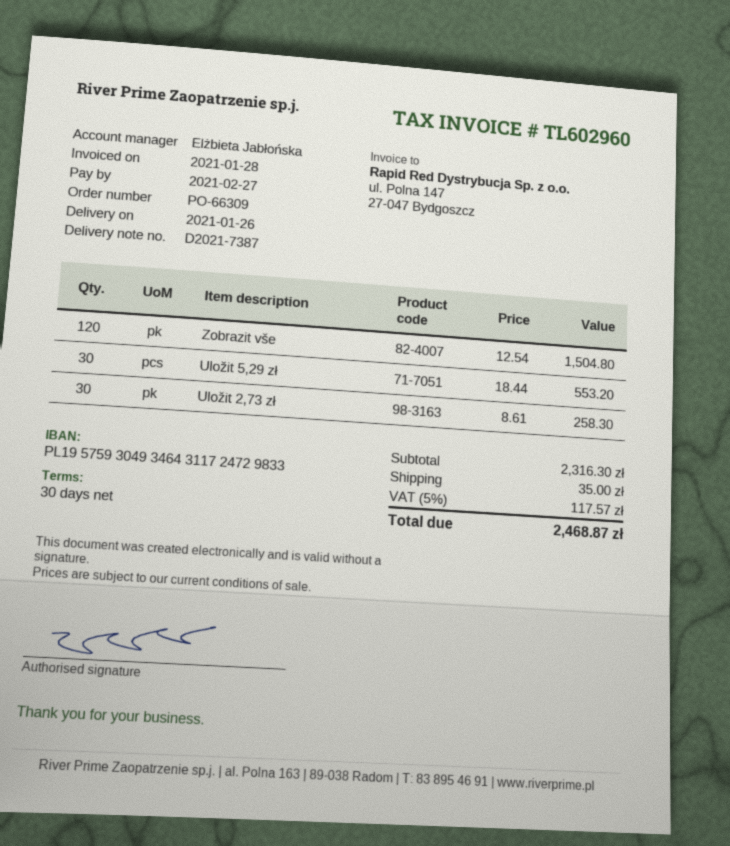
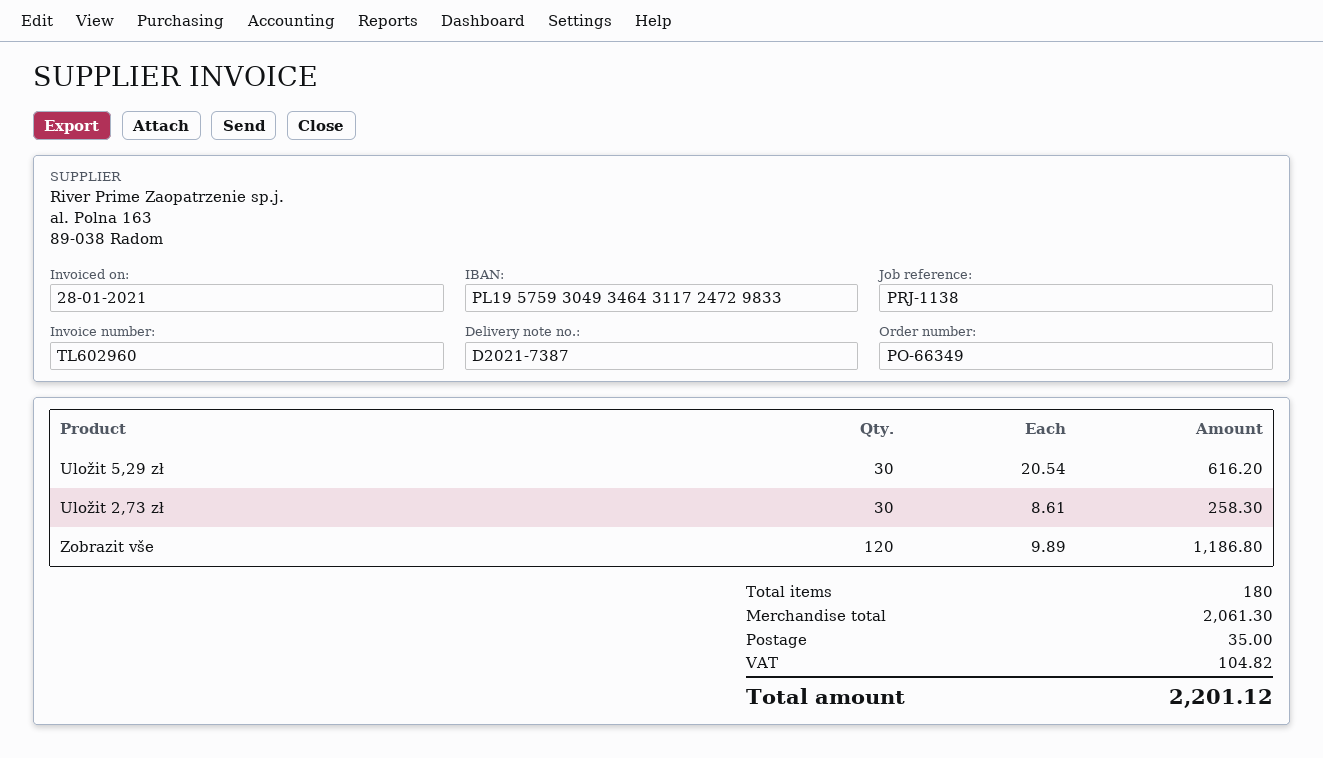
order number: PO-66309 -> PO-66349
Zobrazit vše: 120 x 12.54 = 1504.80 -> 120 x 9.89 = 1186.80
Uložit 5,29 zł: 30 x 18.44 = 553.20 -> 30 x 20.54 = 616.20
subtotal: 2316.30 -> 2061.30
tax: 117.57 -> 104.82
total: 2468.87 -> 2201.12

